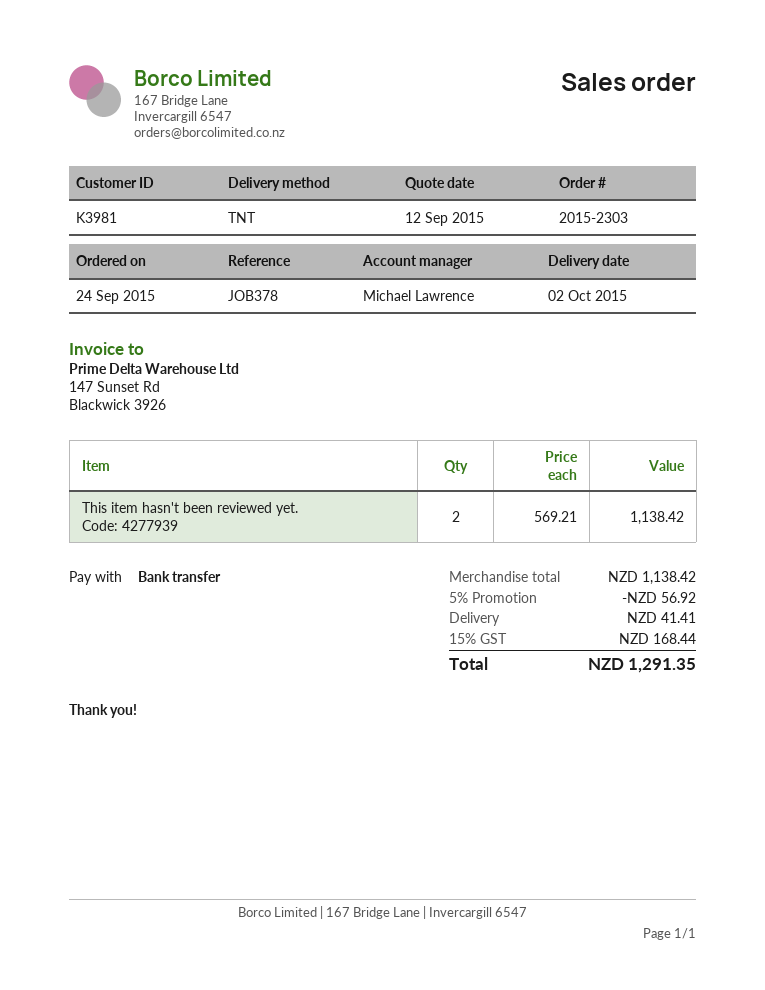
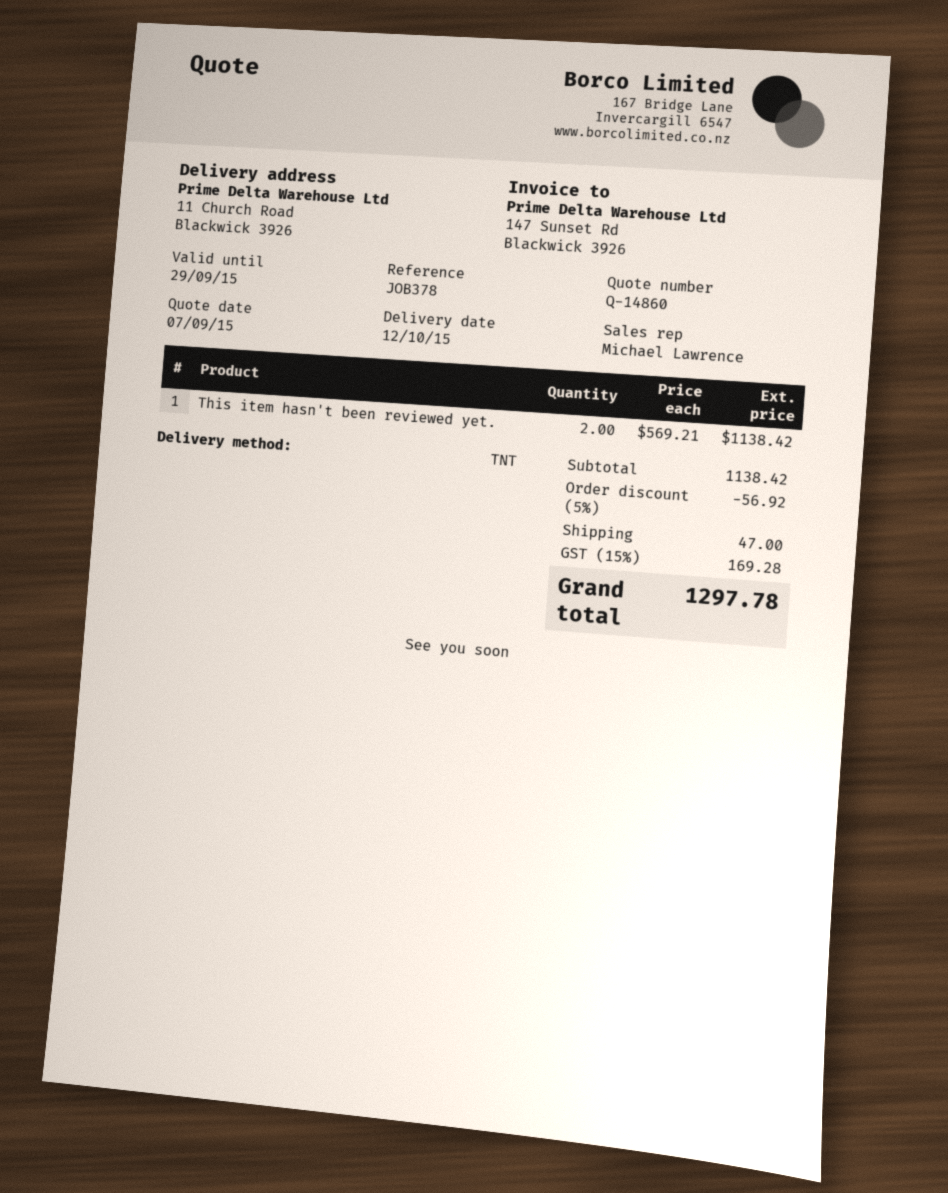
quote date: 2015-09-12 -> 2015-09-07
delivery date: 2015-10-02 -> 2015-10-12
shipping: 41.41 -> 47.00
tax: 15% = 168.44 -> 15% = 169.28
total: 1291.35 -> 1297.78

